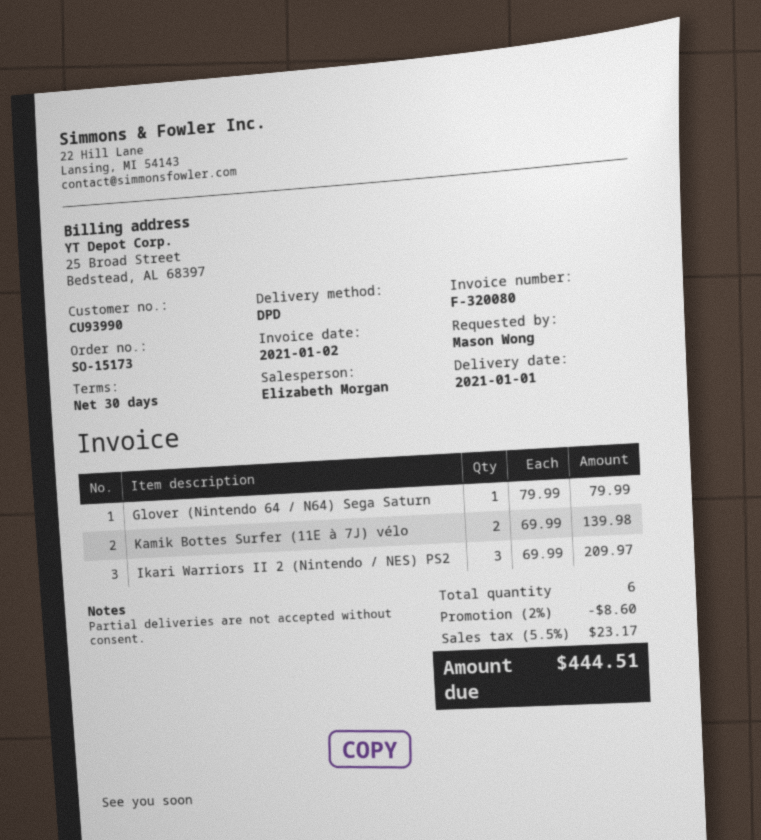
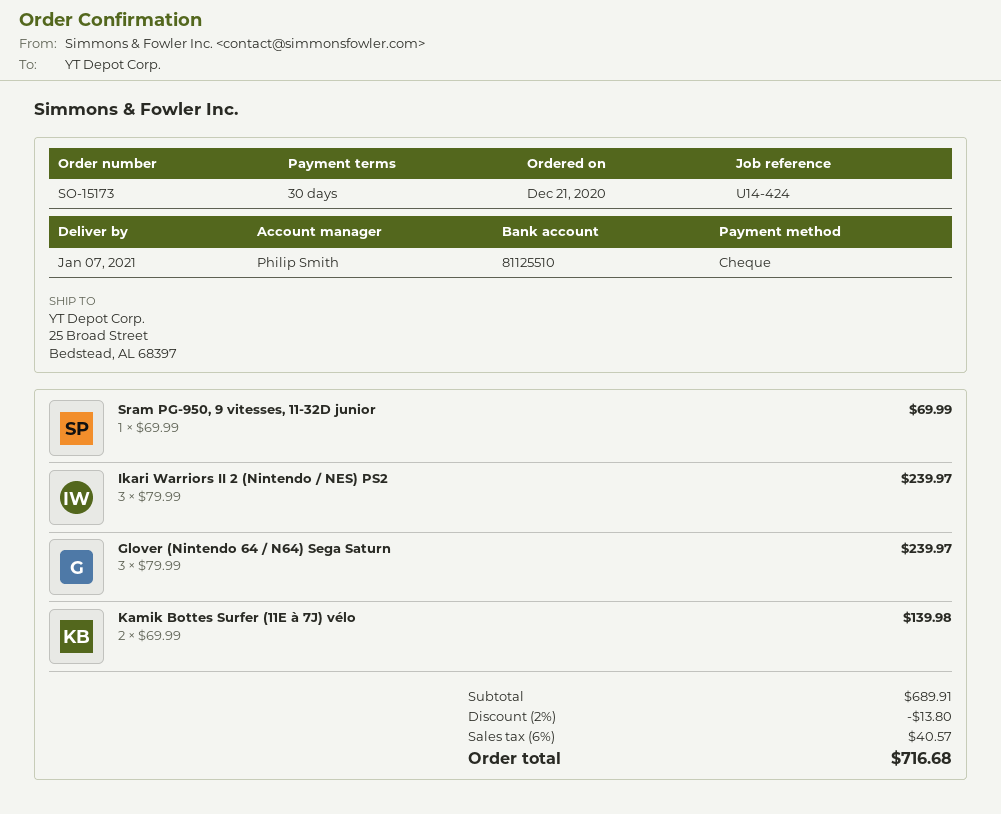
delivery date: 2021-01-01 -> 2021-01-07
sales rep: Elizabeth Morgan -> Philip Smith
Glover (Nintendo 64 / N64) Sega Saturn: 1 x 79.99 = 79.99 -> 3 x 79.99 = 239.97
Ikari Warriors II 2 (Nintendo / NES) PS2: 3 x 69.99 = 209.97 -> 3 x 79.99 = 239.97
Sram PG-950, 9 vitesses, 11-32D junior: none -> 1 x 69.99 = 69.99
discount: 2% = 8.60 -> 2% = 13.80
tax: 5.5% = 23.17 -> 6% = 40.57
total: 444.51 -> 716.68

